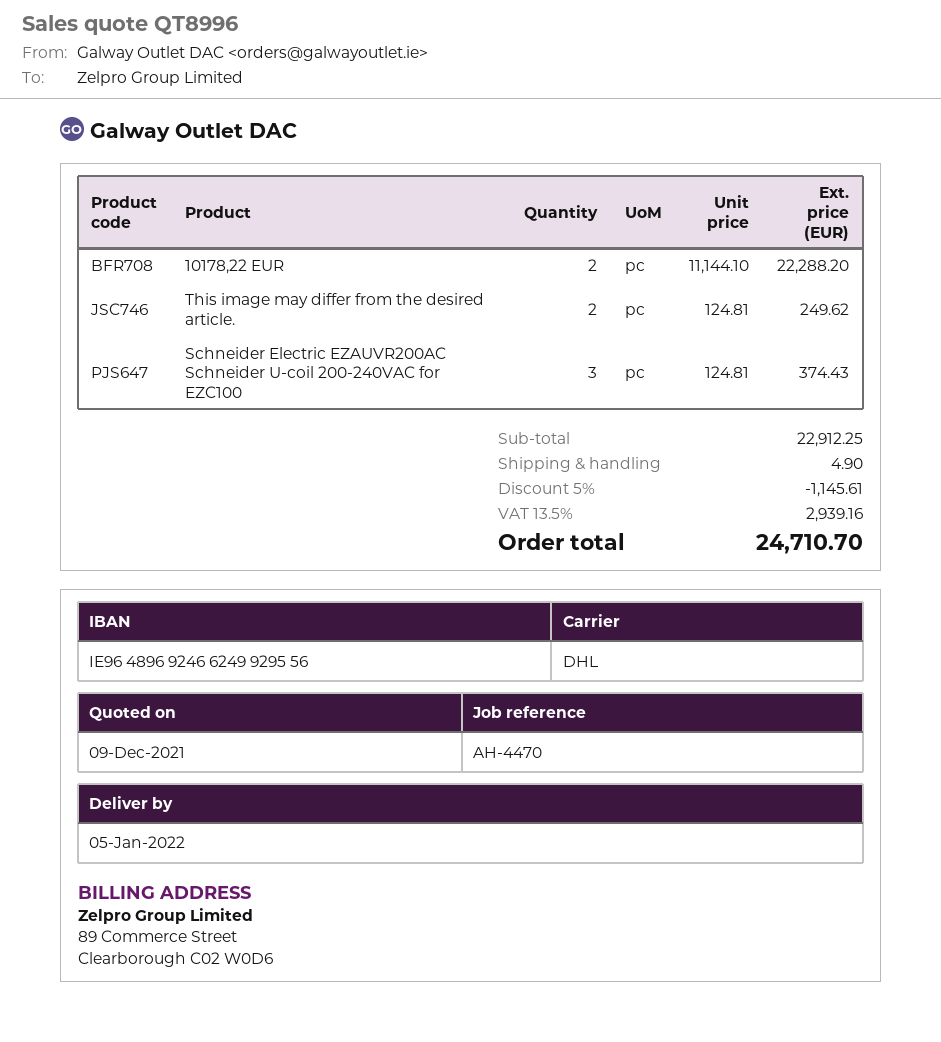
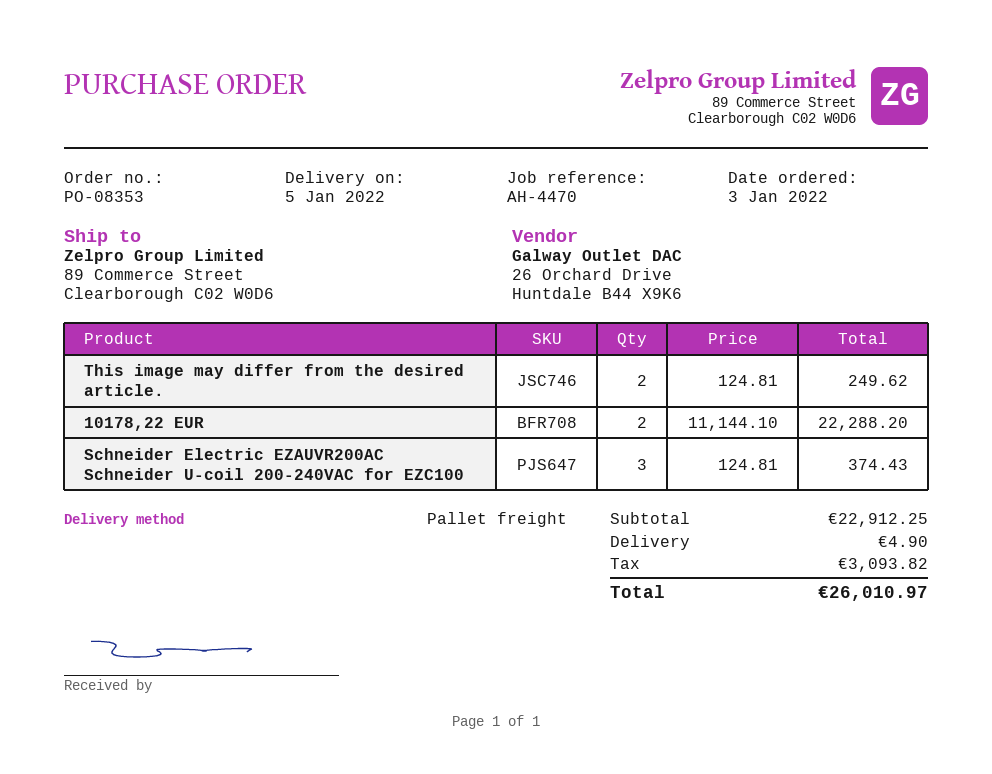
shipping method: DHL -> pallet freight
discount: 5% = 1145.61 -> none
tax: 2939.16 -> 3093.82
total: 24710.70 -> 26010.97

